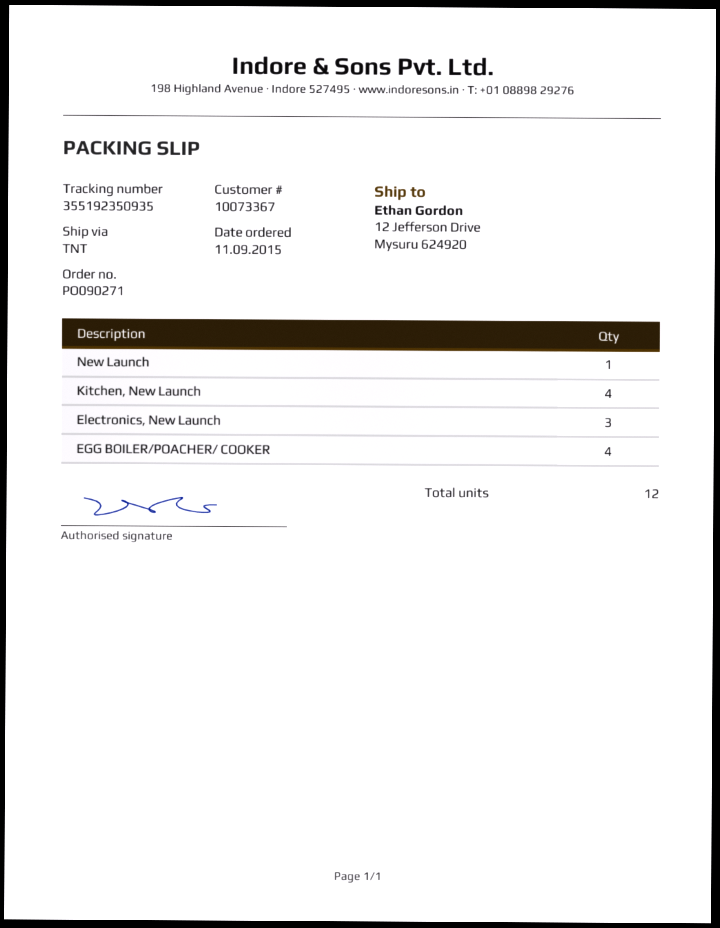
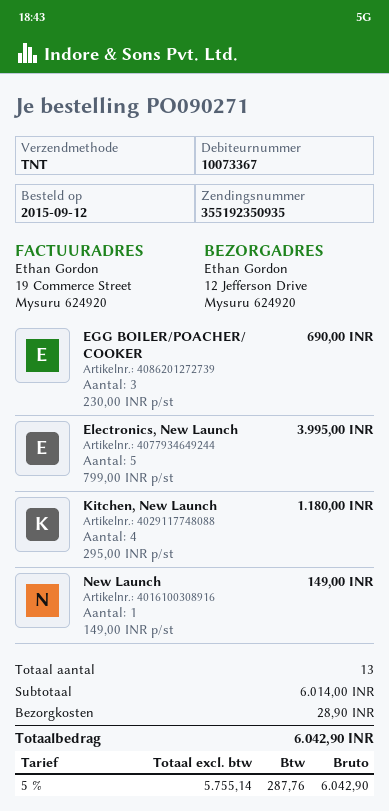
order date: 2015-09-11 -> 2015-09-12
Electronics, New Launch: 3 -> 5
EGG BOILER/POACHER/ COOKER: 4 -> 3
total quantity: 12 -> 13

